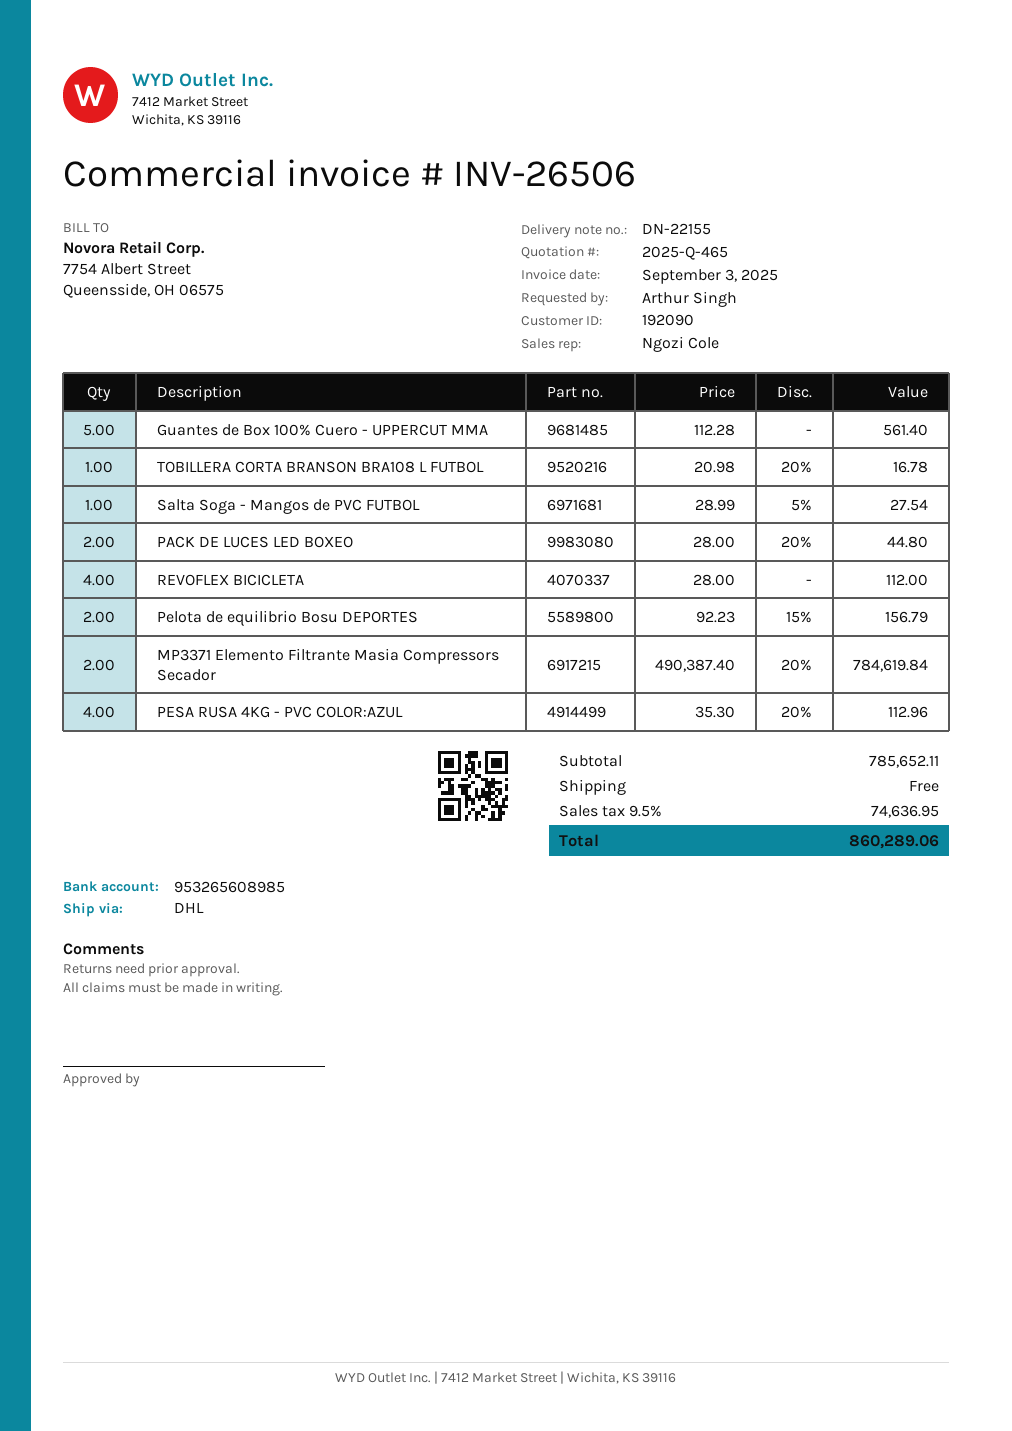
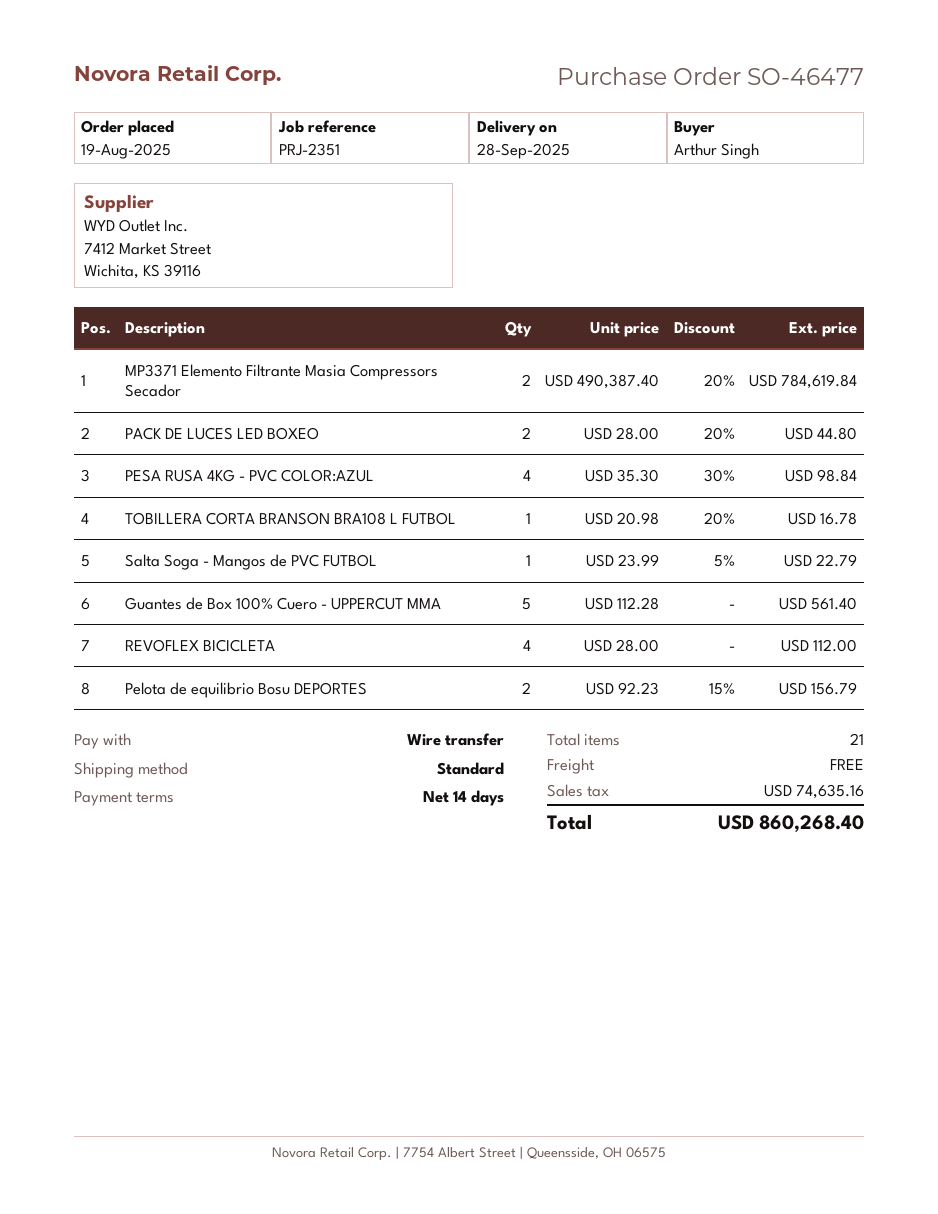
shipping method: DHL -> standard
Salta Soga - Mangos de PVC FUTBOL: 1 x 28.99 - 5% = 27.54 -> 1 x 23.99 - 5% = 22.79
PESA RUSA 4KG - PVC COLOR:AZUL: 4 x 35.30 - 20% = 112.96 -> 4 x 35.30 - 30% = 98.84
tax: 74636.95 -> 74635.16
total: 860289.06 -> 860268.40

